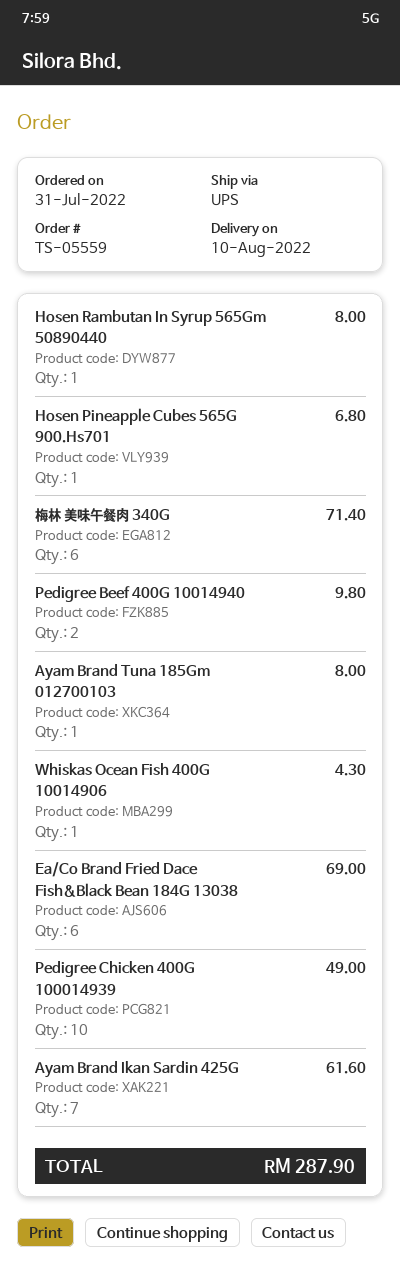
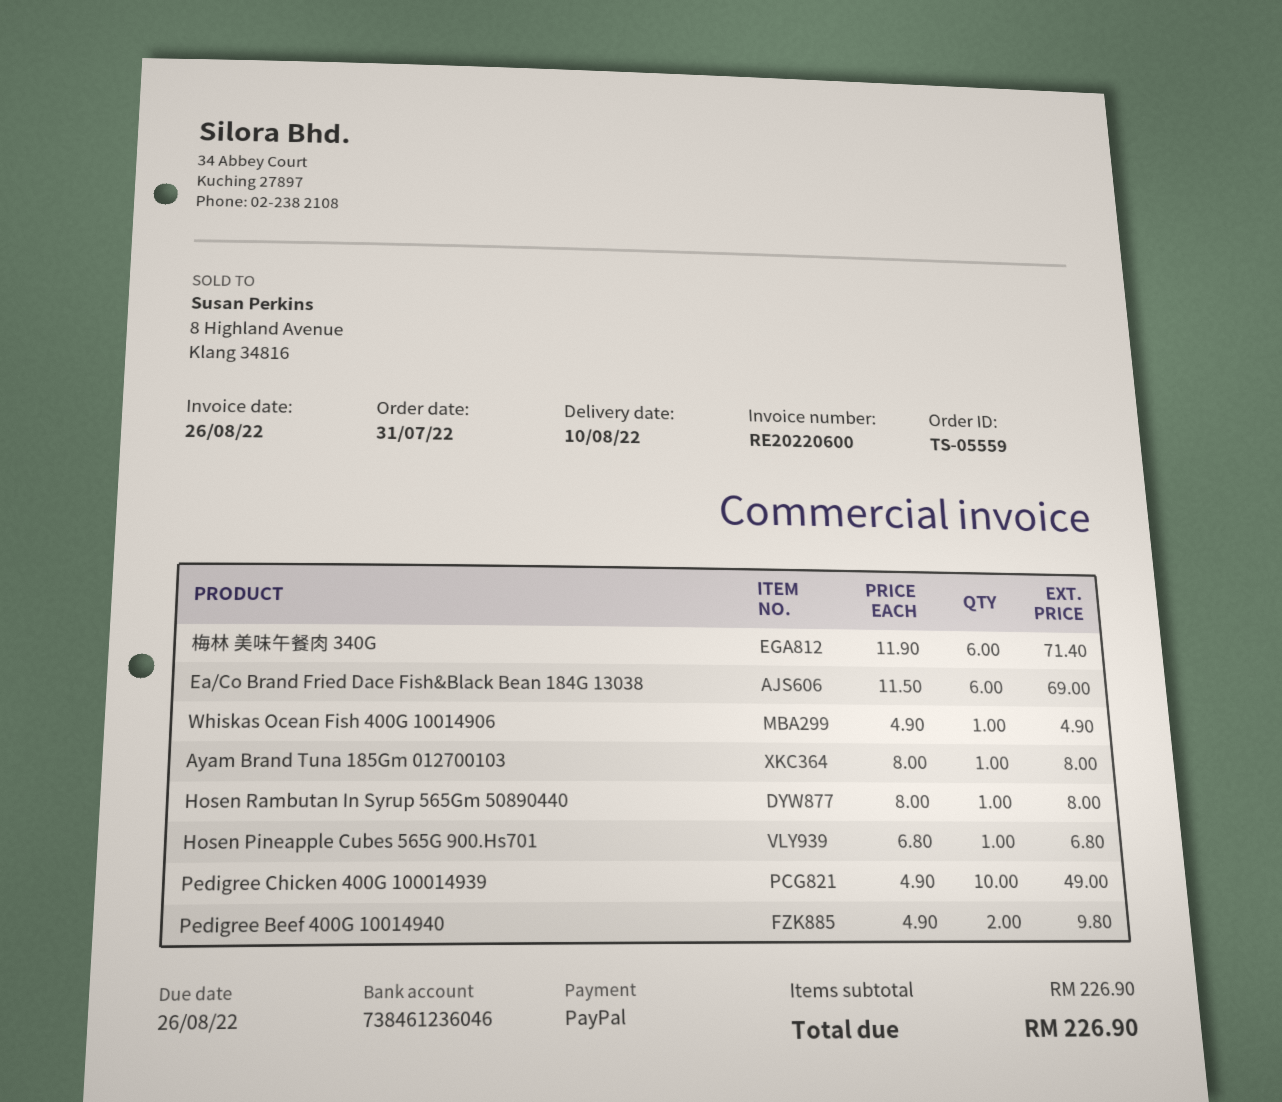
Whiskas Ocean Fish 400G 10014906: 1 for 4.30 -> 1 for 4.90
Ayam Brand Ikan Sardin 425G: 7 for 61.60 -> none
total: 287.90 -> 226.90

